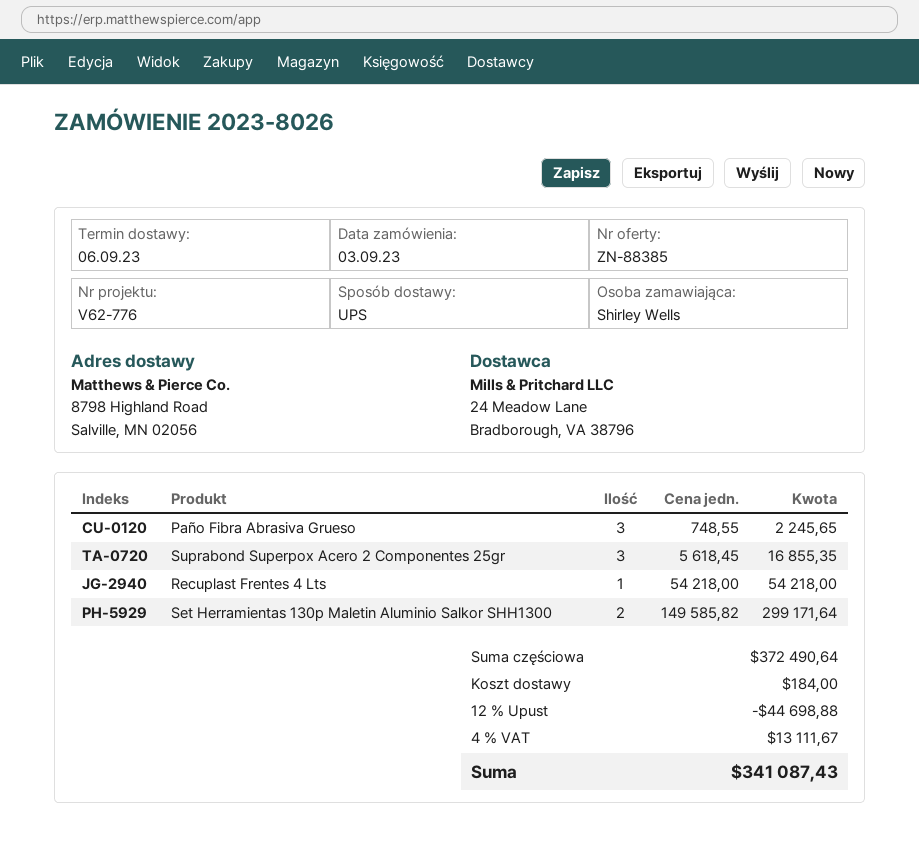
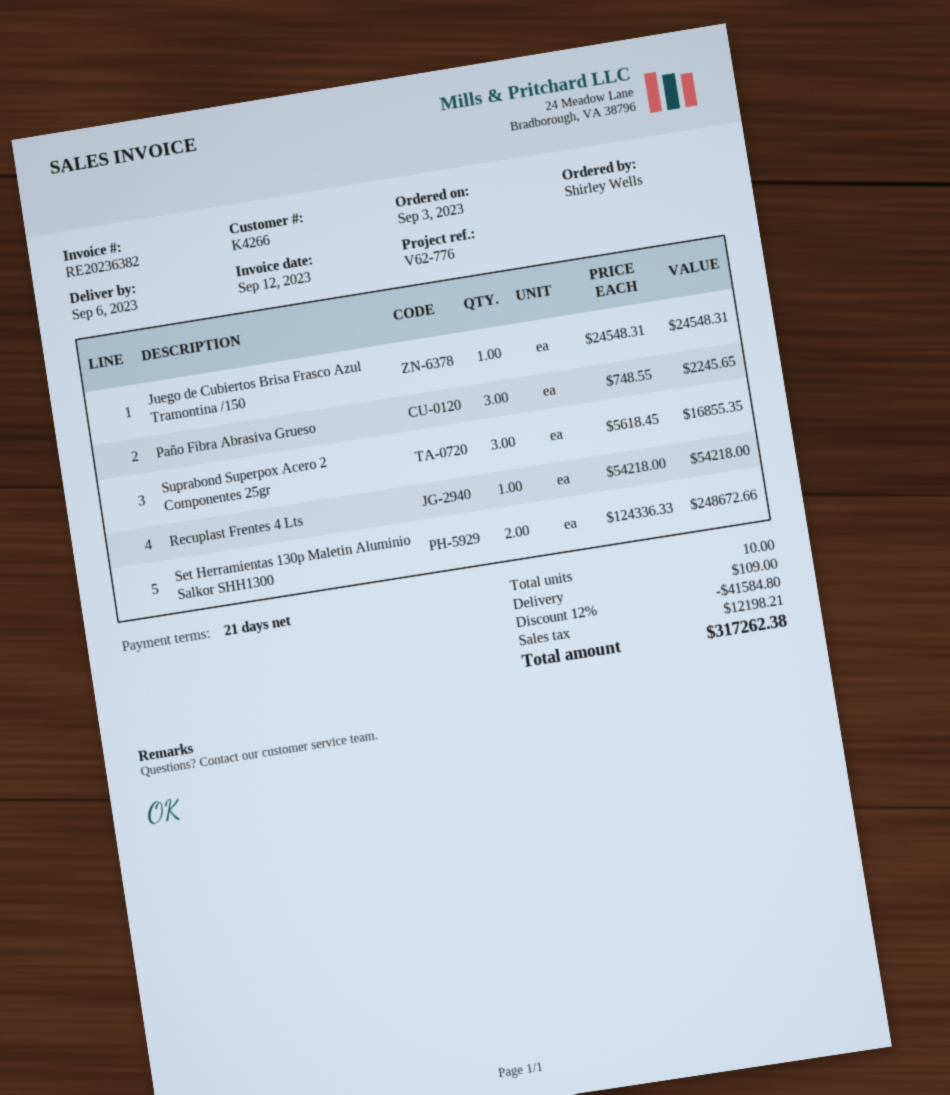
Set Herramientas 130p Maletin Aluminio Salkor SHH1300: 2 x 149585.82 = 299171.64 -> 2 x 124336.33 = 248672.66
Juego de Cubiertos Brisa Frasco Azul Tramontina /150: none -> 1 x 24548.31 = 24548.31
discount: 12% = 44698.88 -> 12% = 41584.80
shipping: 184.00 -> 109.00
tax: 13111.67 -> 12198.21
total: 341087.43 -> 317262.38

